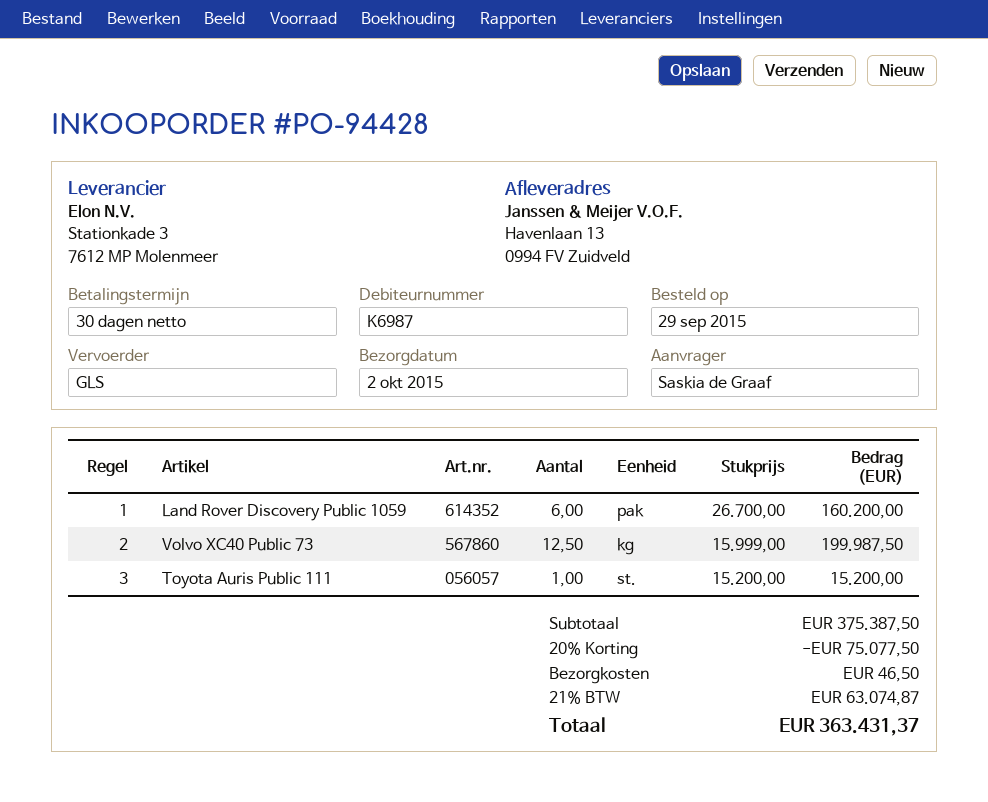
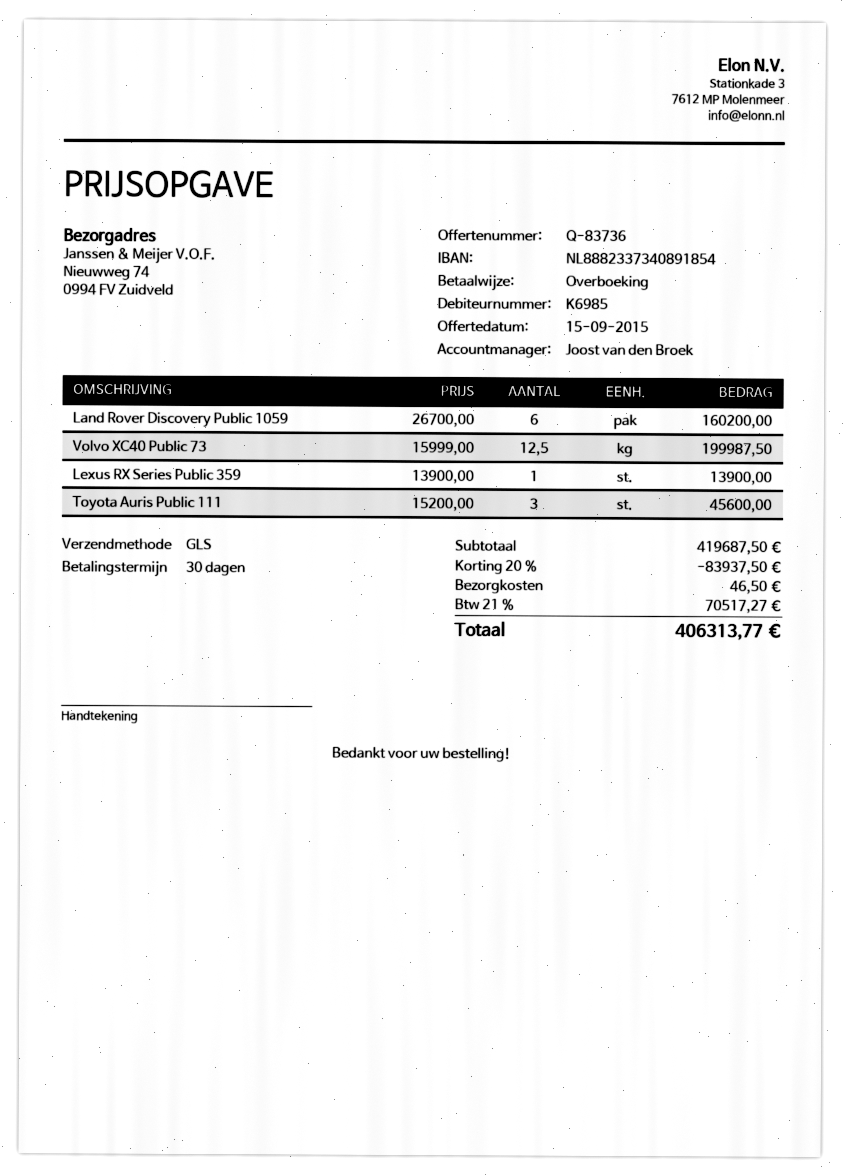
customer number: K6987 -> K6985
ship to: Havenlaan 13, 0994 FV Zuidveld -> Nieuwweg 74, 0994 FV Zuidveld
Toyota Auris Public 111: 1 x 15200.00 = 15200.00 -> 3 x 15200.00 = 45600.00
Lexus RX Series Public 359: none -> 1 x 13900.00 = 13900.00
subtotal: 375387.50 -> 419687.50
discount: 20% = 75077.50 -> 20% = 83937.50
tax: 21% = 63074.87 -> 21% = 70517.27
total: 363431.37 -> 406313.77

